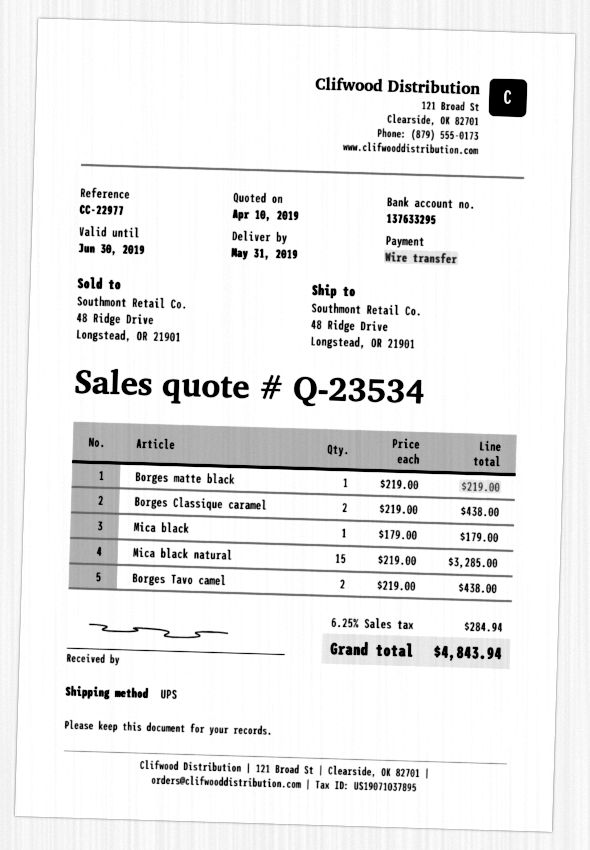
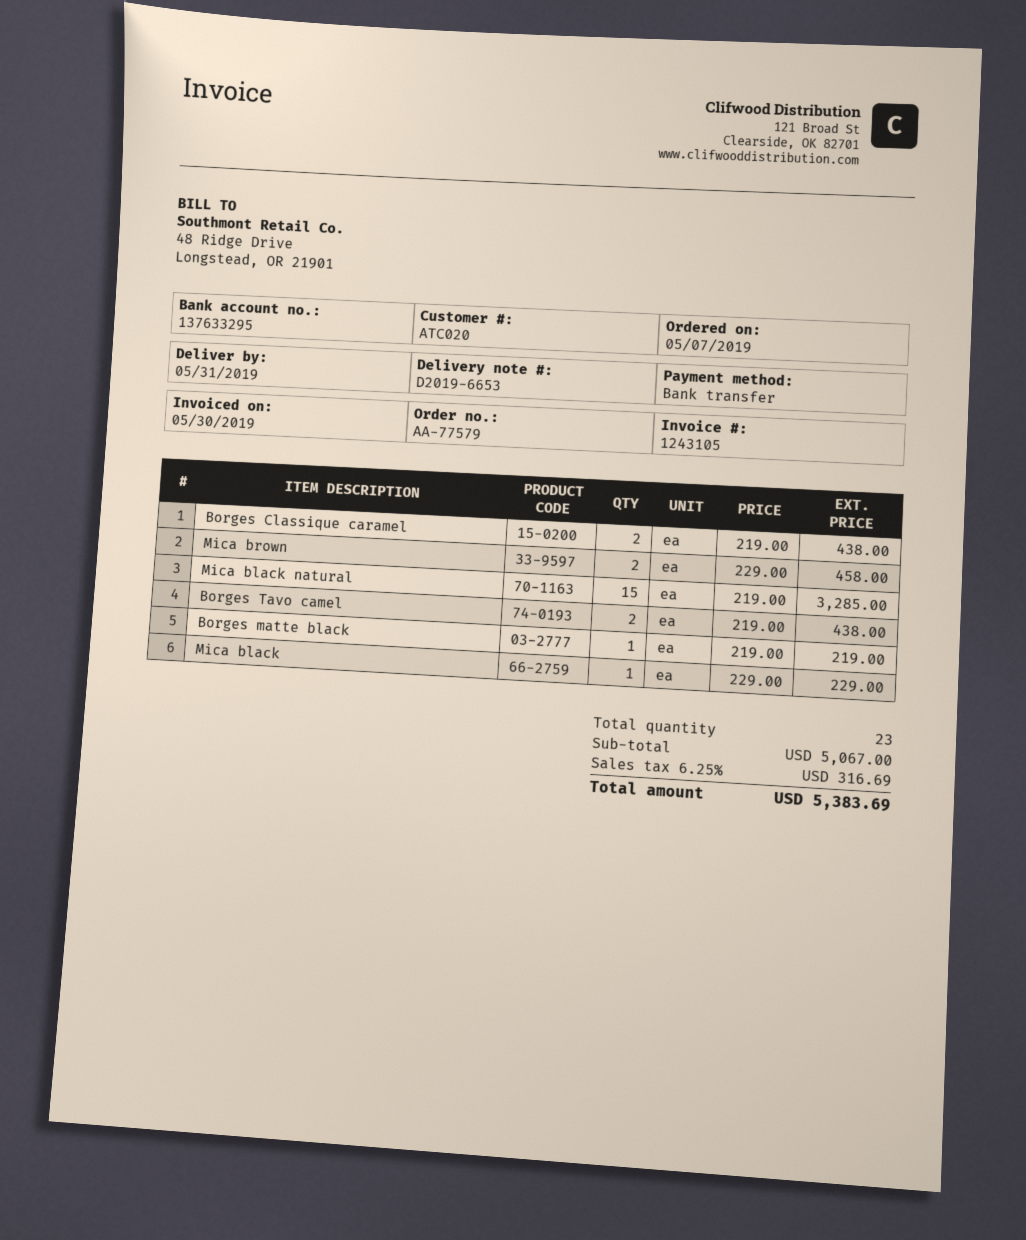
Mica black: 1 x 179.00 = 179.00 -> 1 x 229.00 = 229.00
Mica brown: none -> 2 x 229.00 = 458.00
tax: 6.25% = 284.94 -> 6.25% = 316.69
total: 4843.94 -> 5383.69

